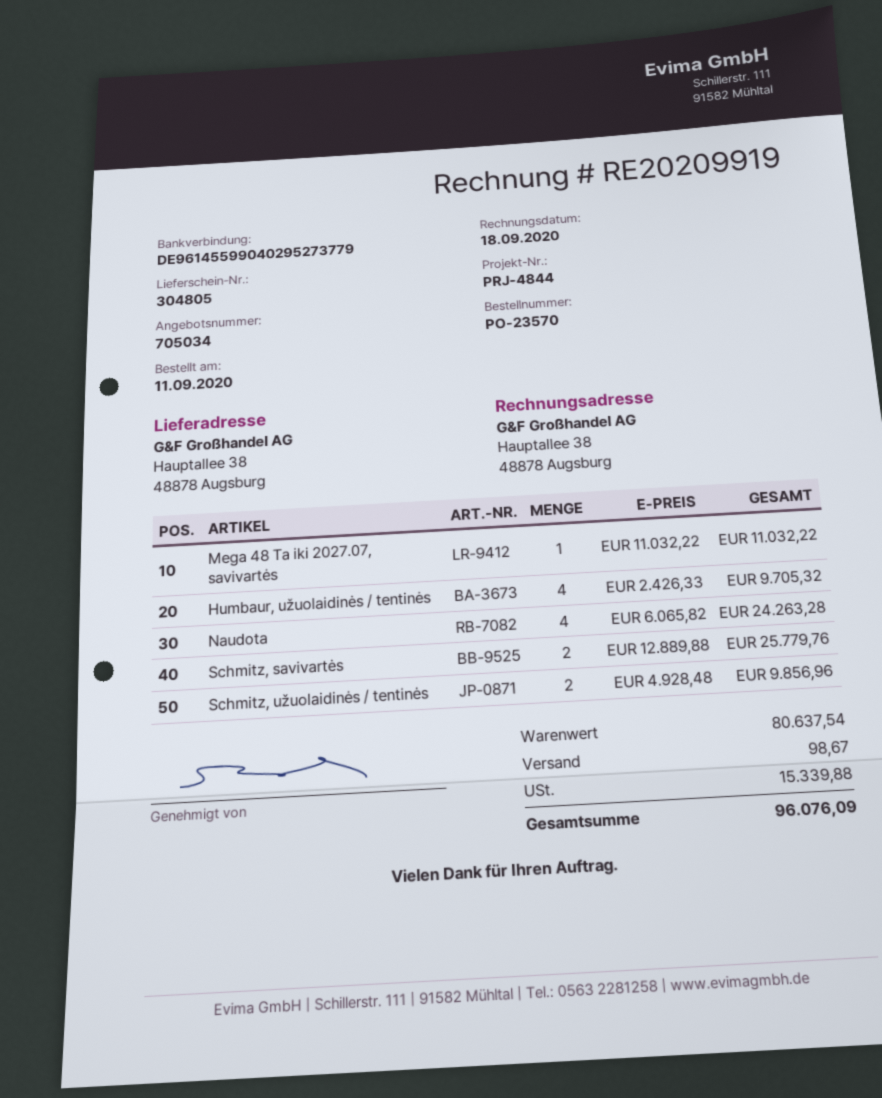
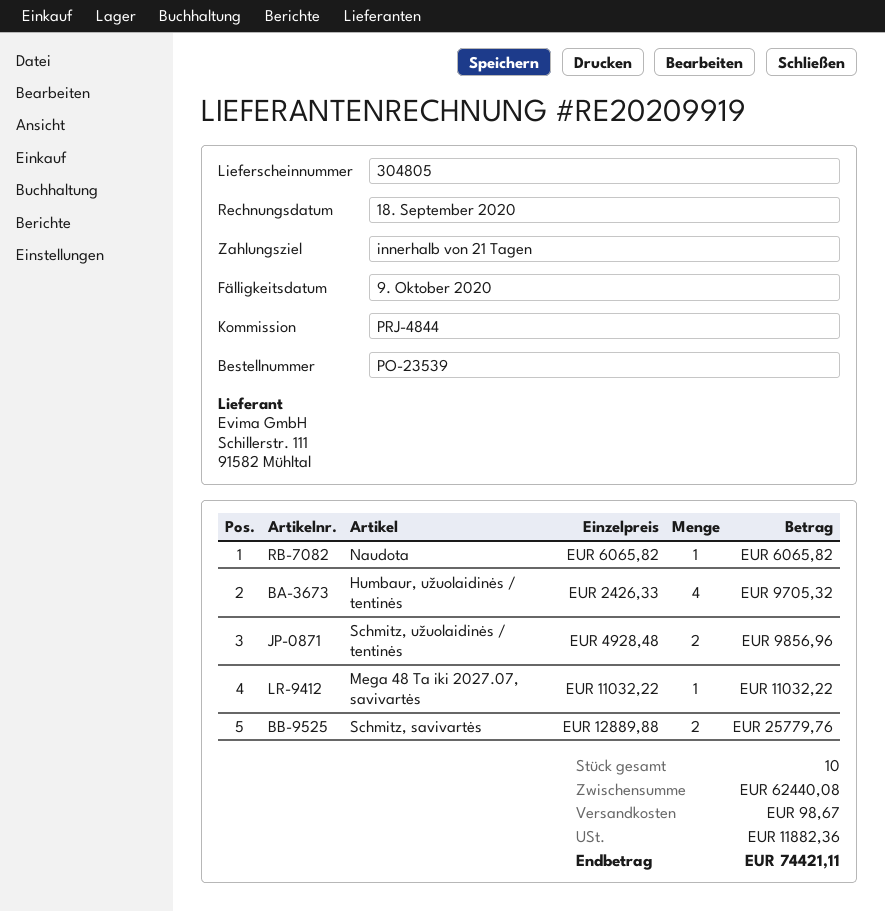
order number: PO-23570 -> PO-23539
Naudota: 4 x 6065.82 = 24263.28 -> 1 x 6065.82 = 6065.82
subtotal: 80637.54 -> 62440.08
tax: 15339.88 -> 11882.36
total: 96076.09 -> 74421.11

